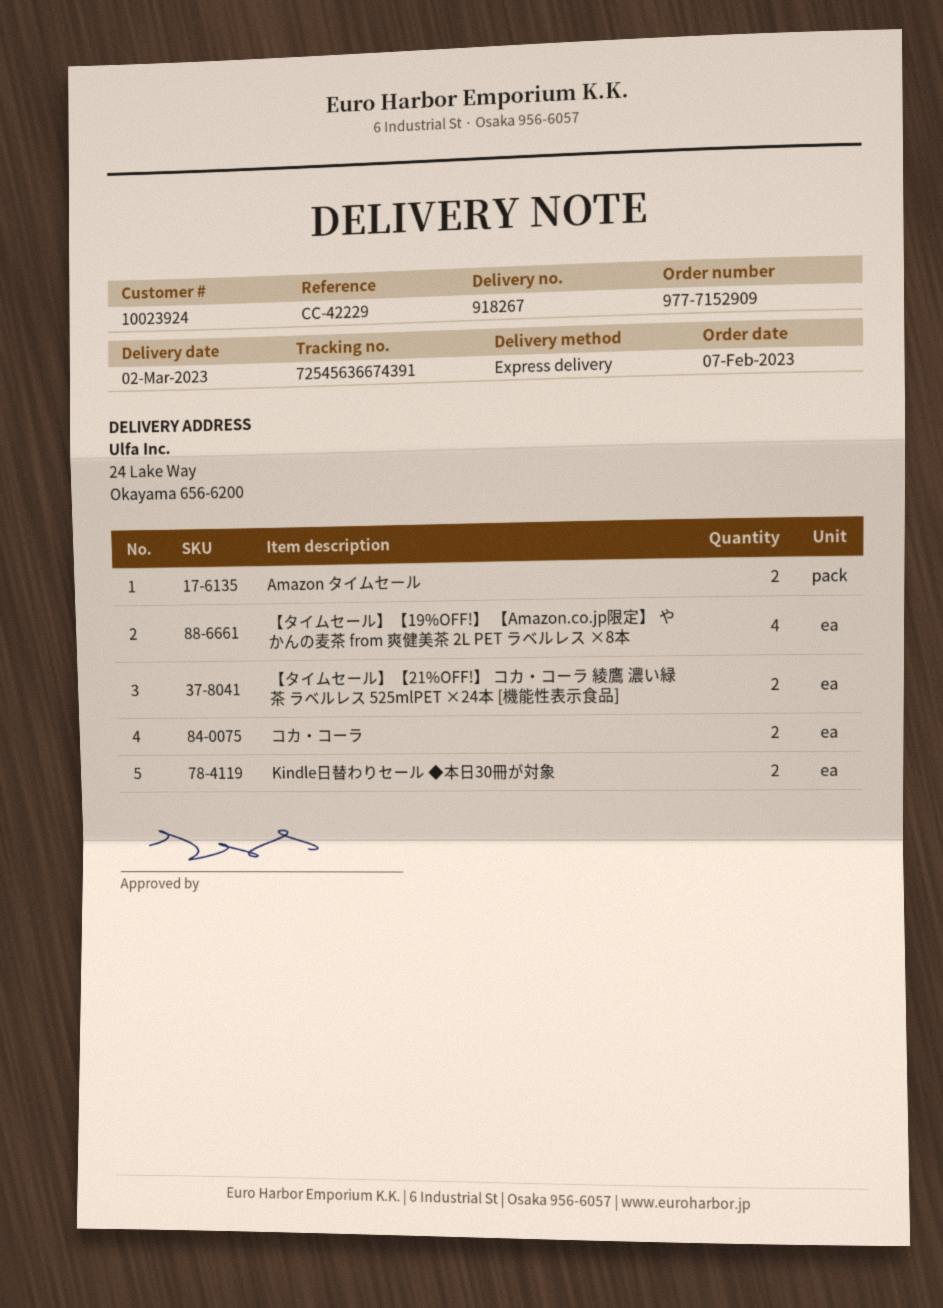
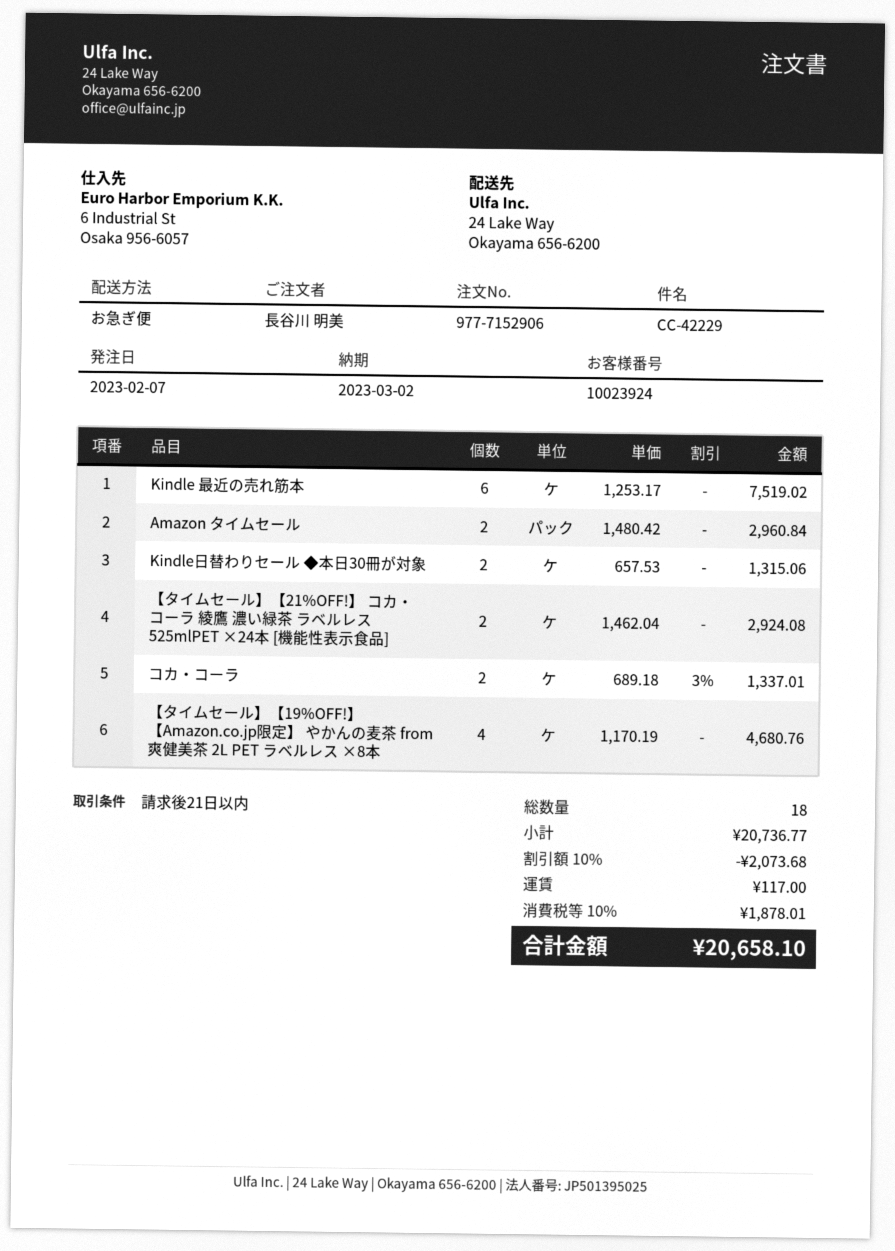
order number: 977-7152909 -> 977-7152906
Kindle 最近の売れ筋本: none -> 6

